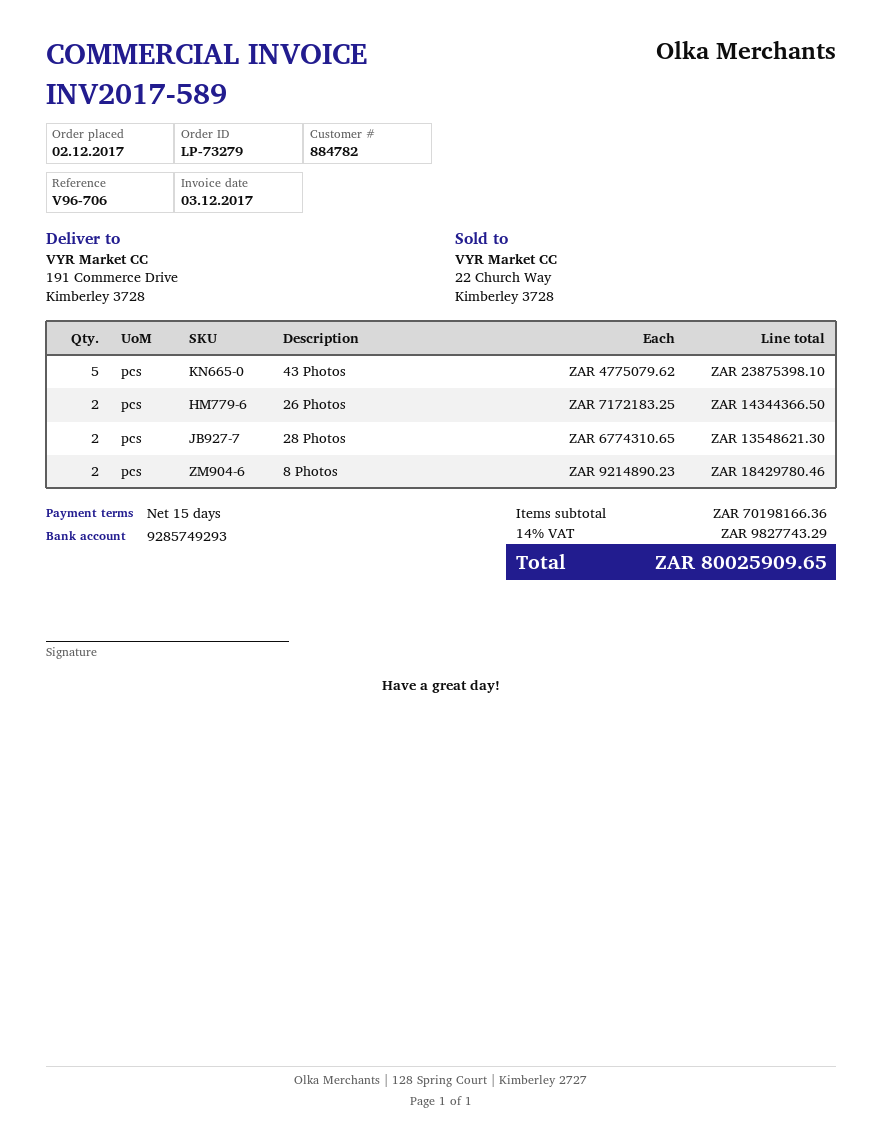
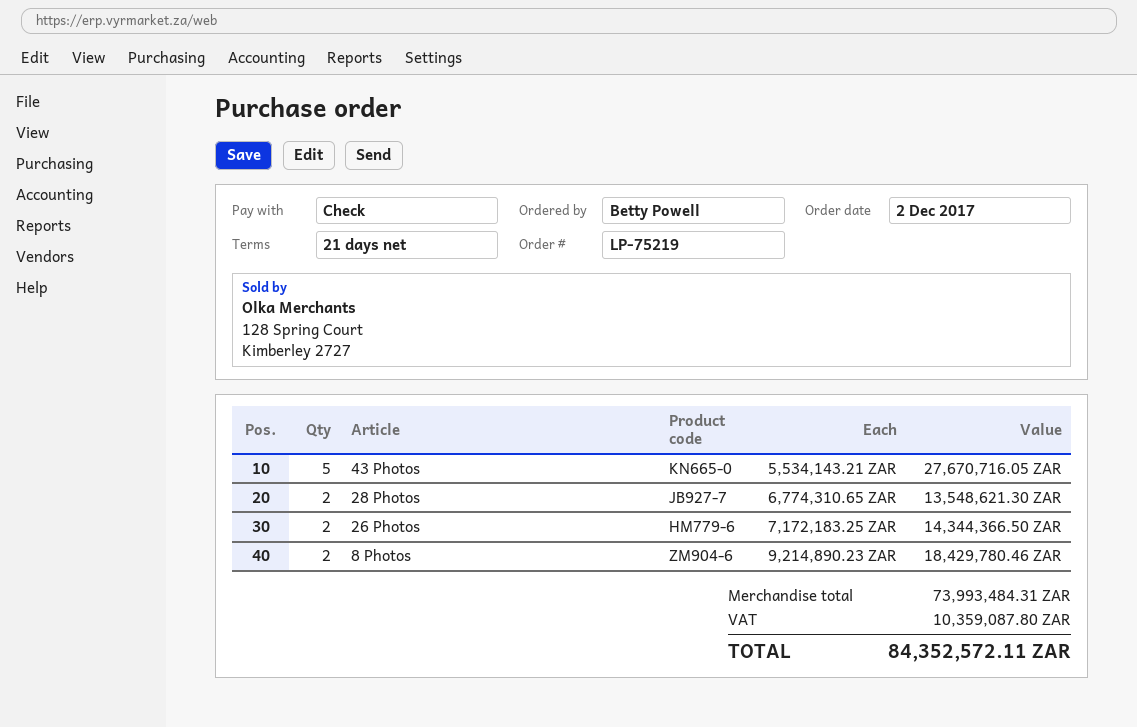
order number: LP-73279 -> LP-75219
payment terms: 15 days -> 21 days
43 Photos: 5 x 4775079.62 = 23875398.10 -> 5 x 5534143.21 = 27670716.05
subtotal: 70198166.36 -> 73993484.31
tax: 9827743.29 -> 10359087.80
total: 80025909.65 -> 84352572.11

